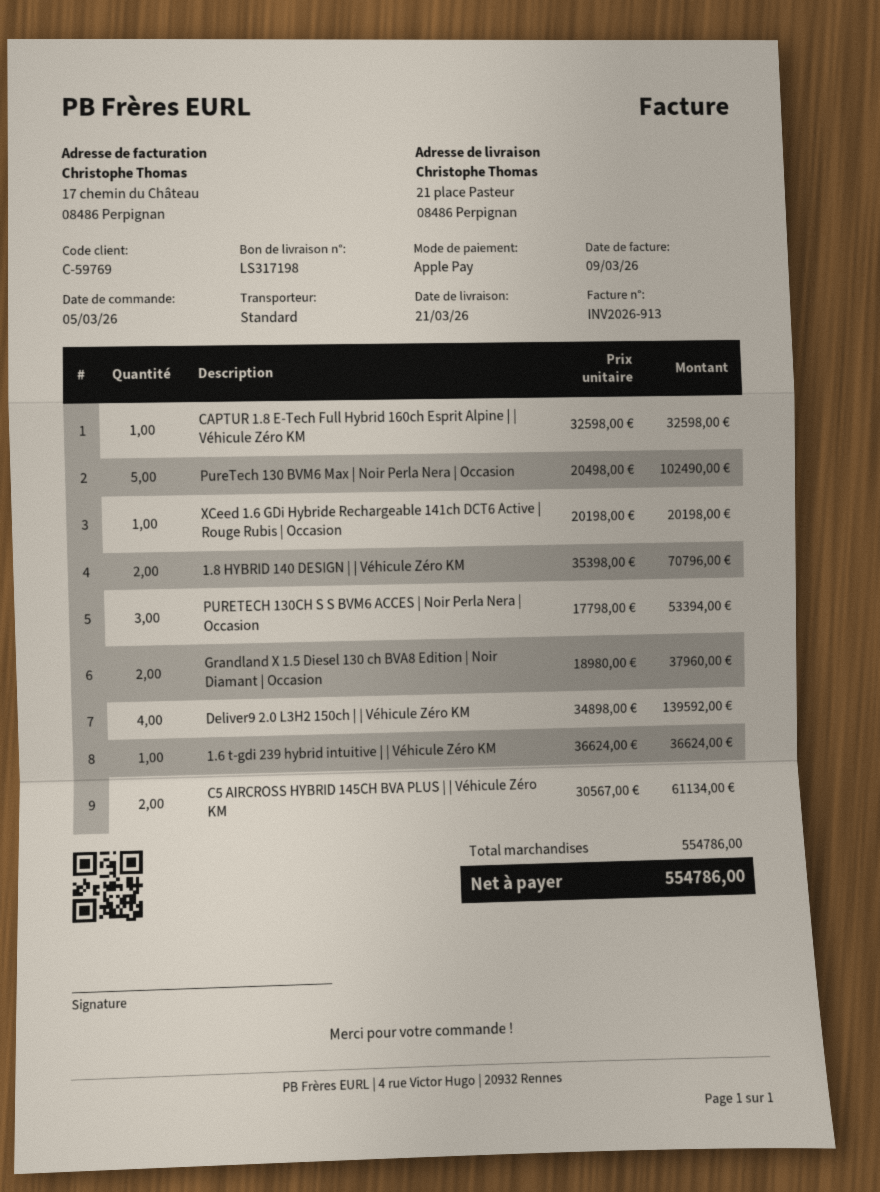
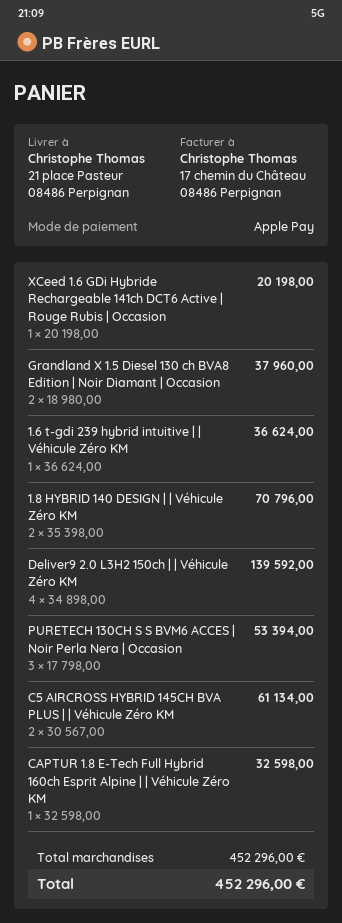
PureTech 130 BVM6 Max | Noir Perla Nera | Occasion: 5 x 20498.00 = 102490.00 -> none
subtotal: 554786.00 -> 452296.00
total: 554786.00 -> 452296.00

